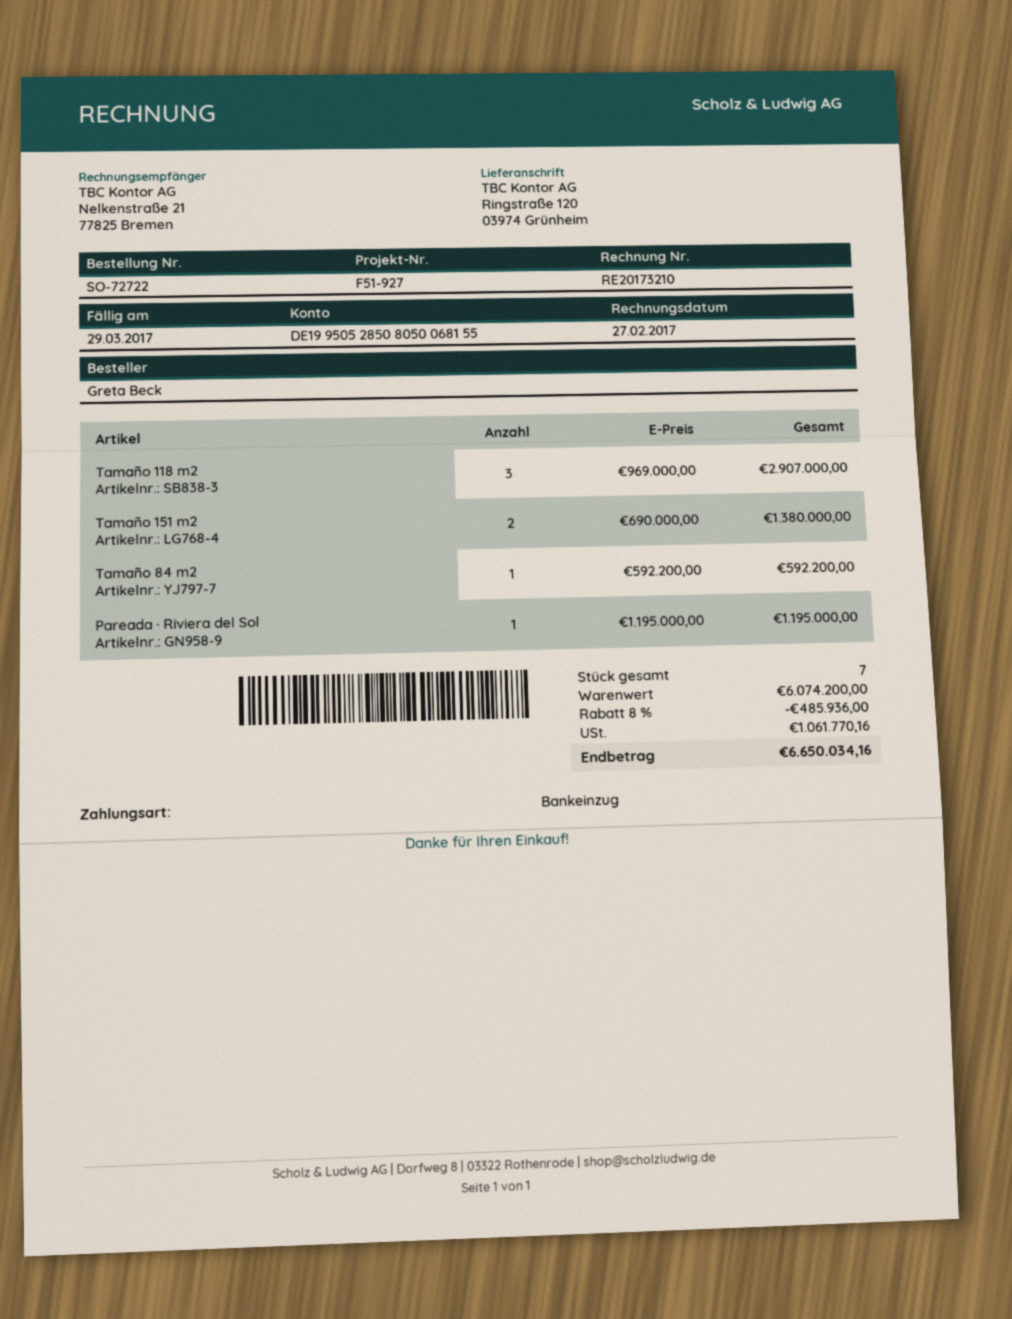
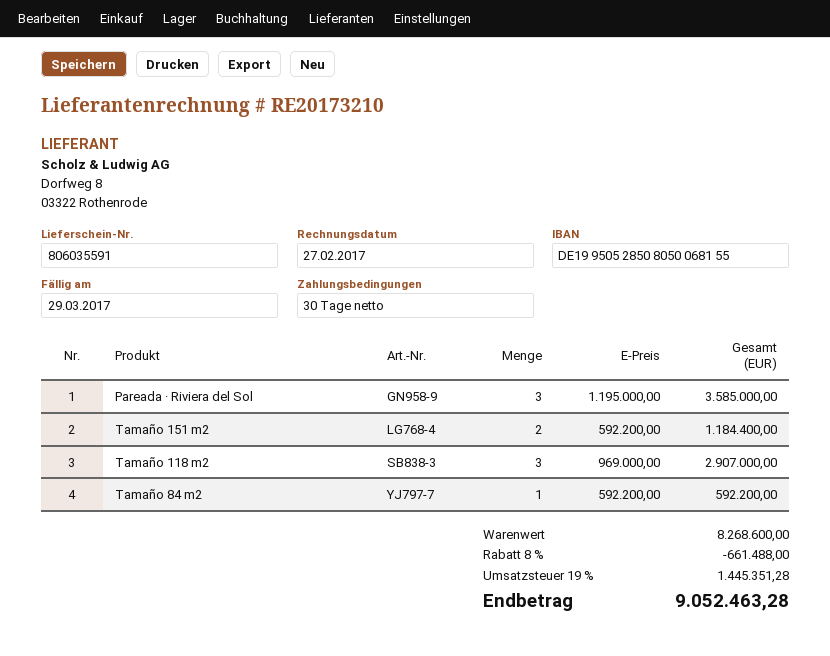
Tamaño 151 m2: 2 x 690000.00 = 1380000.00 -> 2 x 592200.00 = 1184400.00
Pareada · Riviera del Sol: 1 x 1195000.00 = 1195000.00 -> 3 x 1195000.00 = 3585000.00
subtotal: 6074200.00 -> 8268600.00
discount: 8% = 485936.00 -> 8% = 661488.00
tax: 1061770.16 -> 1445351.28
total: 6650034.16 -> 9052463.28

